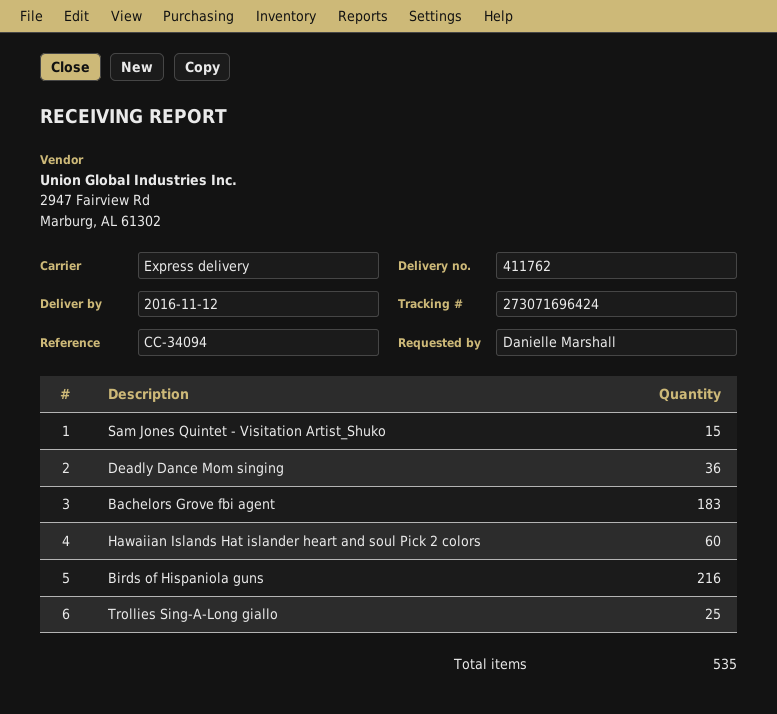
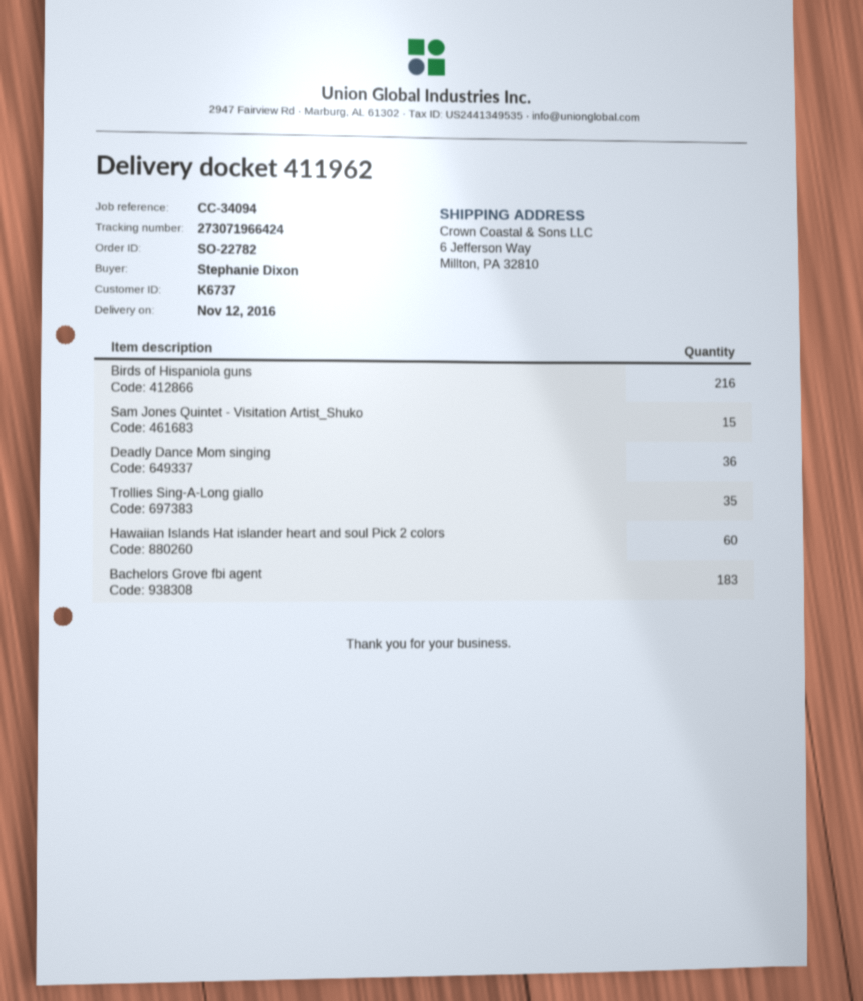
delivery note number: 411762 -> 411962
ordered by: Danielle Marshall -> Stephanie Dixon
tracking number: 273071696424 -> 273071966424
Trollies Sing-A-Long giallo: 25 -> 35

